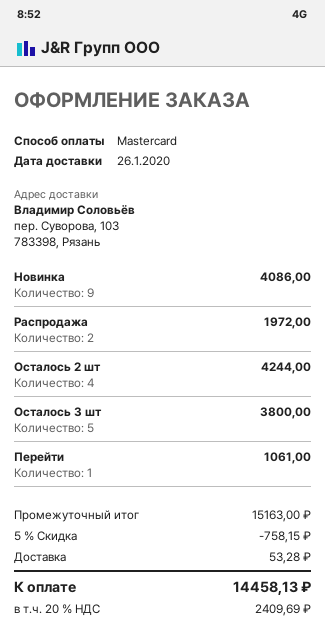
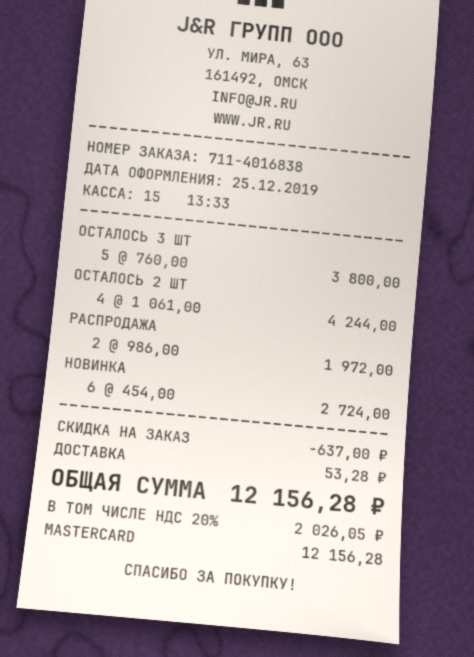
Новинка: 9 for 4086.00 -> 6 for 2724.00
Перейти: 1 for 1061.00 -> none
discount: 758.15 -> 637.00
tax: 20% = 2409.69 -> 20% = 2026.05
total: 14458.13 -> 12156.28

